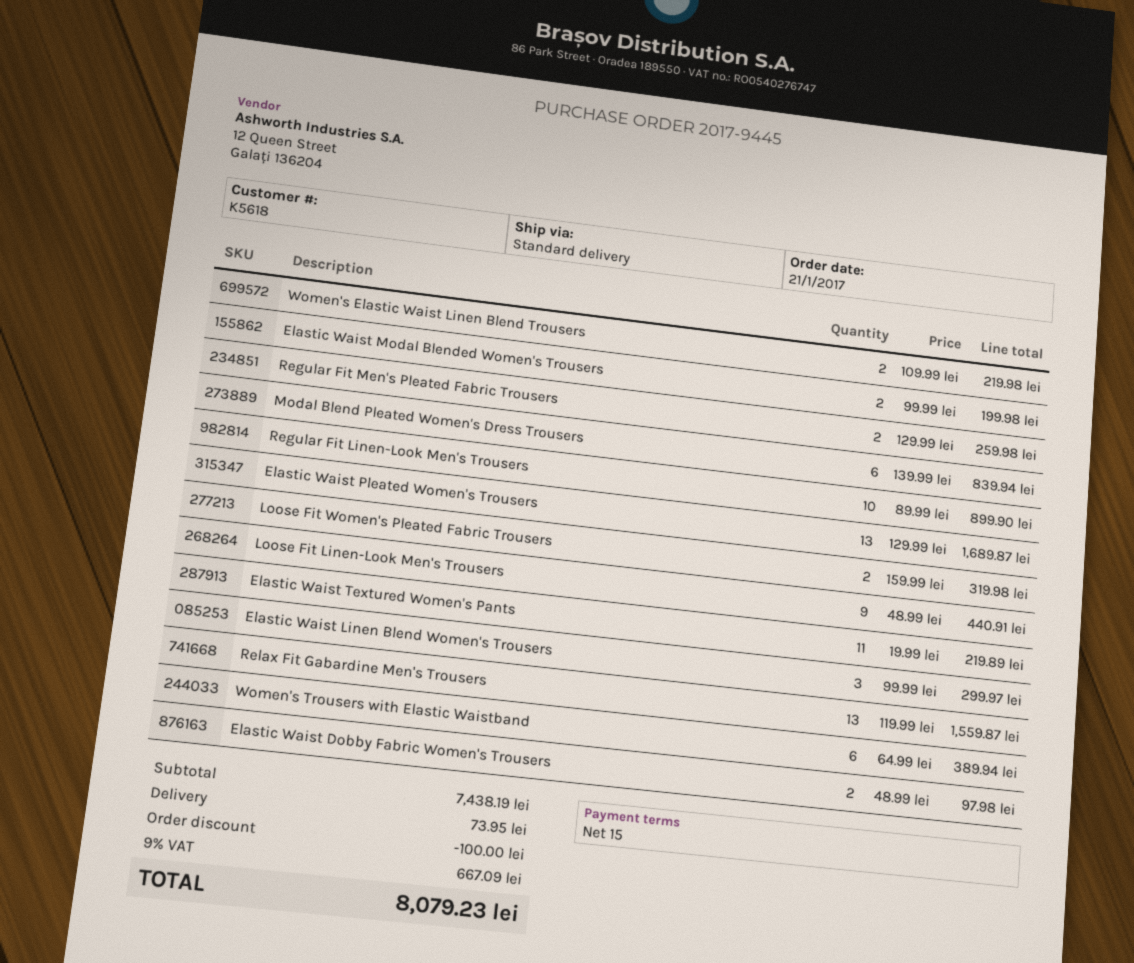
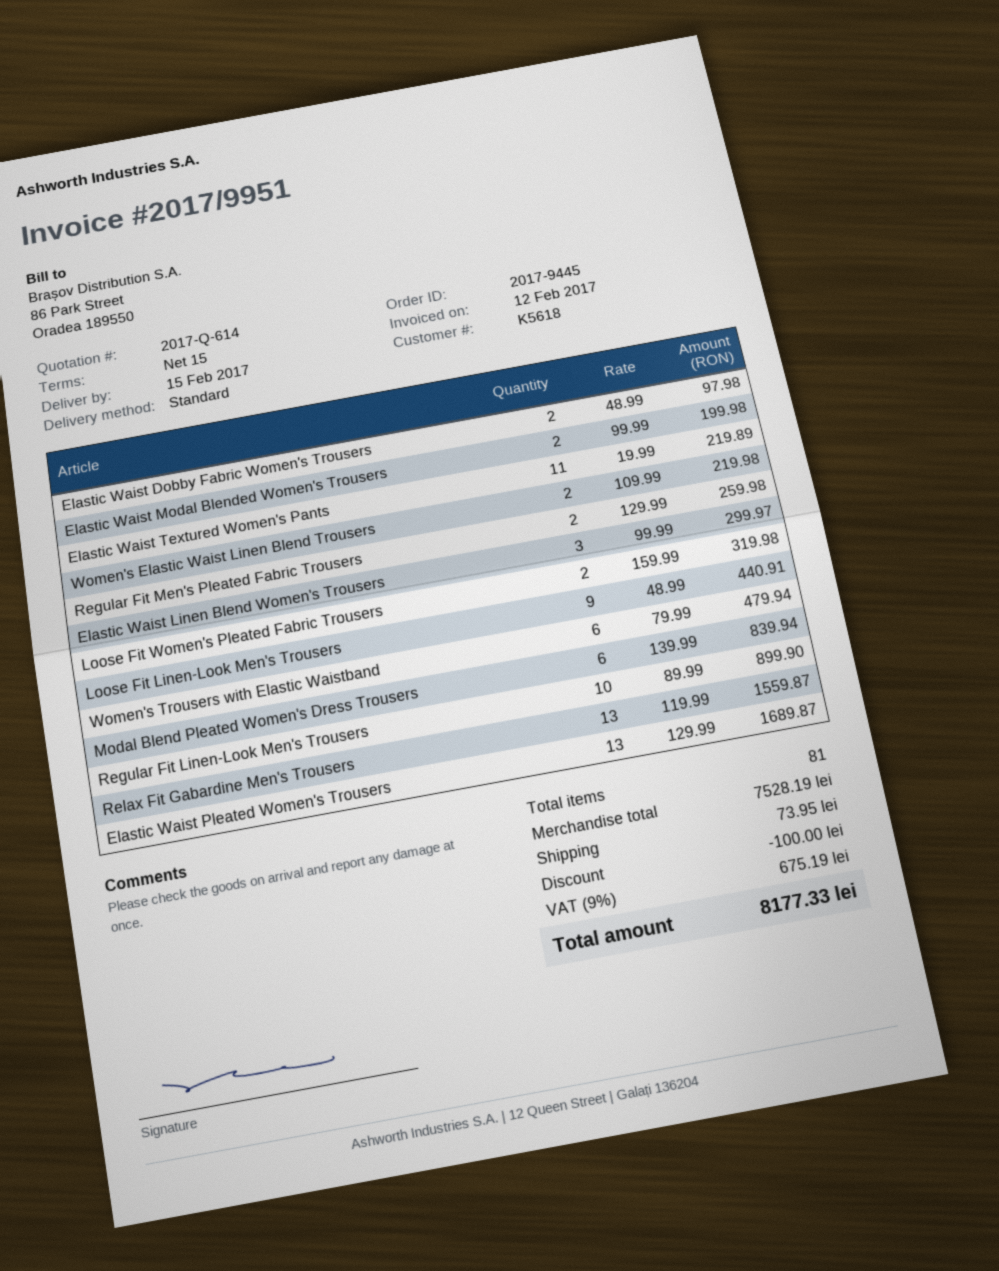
Women's Trousers with Elastic Waistband: 6 x 64.99 = 389.94 -> 6 x 79.99 = 479.94
subtotal: 7438.19 -> 7528.19
tax: 9% = 667.09 -> 9% = 675.19
total: 8079.23 -> 8177.33

